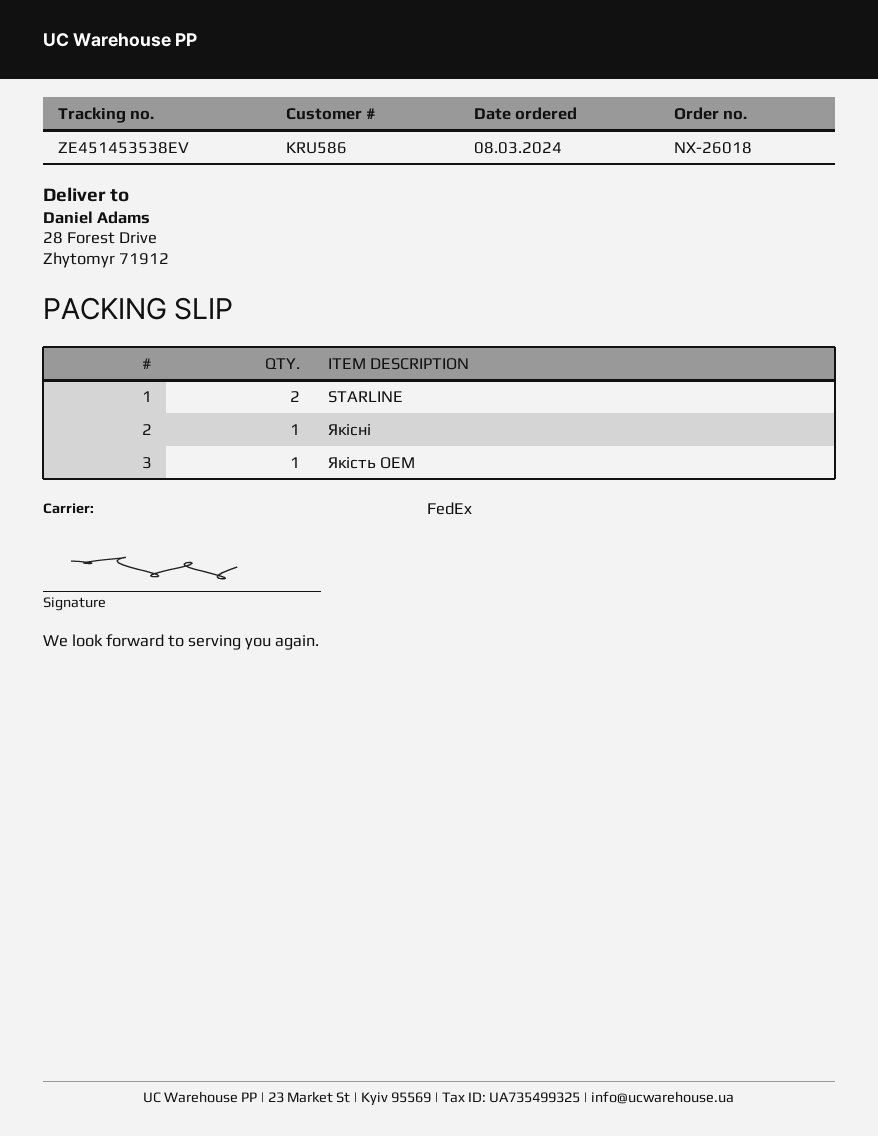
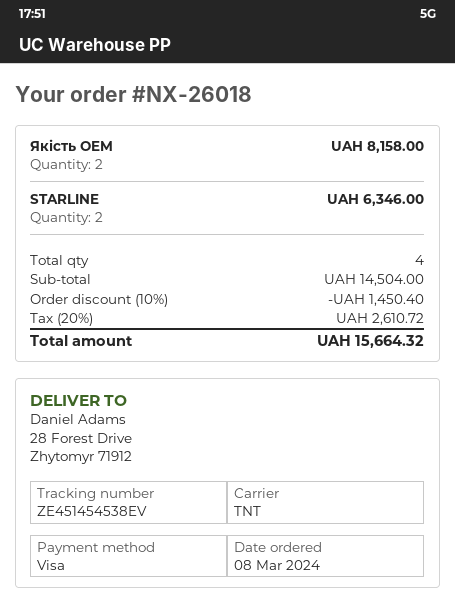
shipping method: FedEx -> TNT
tracking number: ZE451453538EV -> ZE451454538EV
Якісні: 1 -> none
Якість OEM: 1 -> 2

